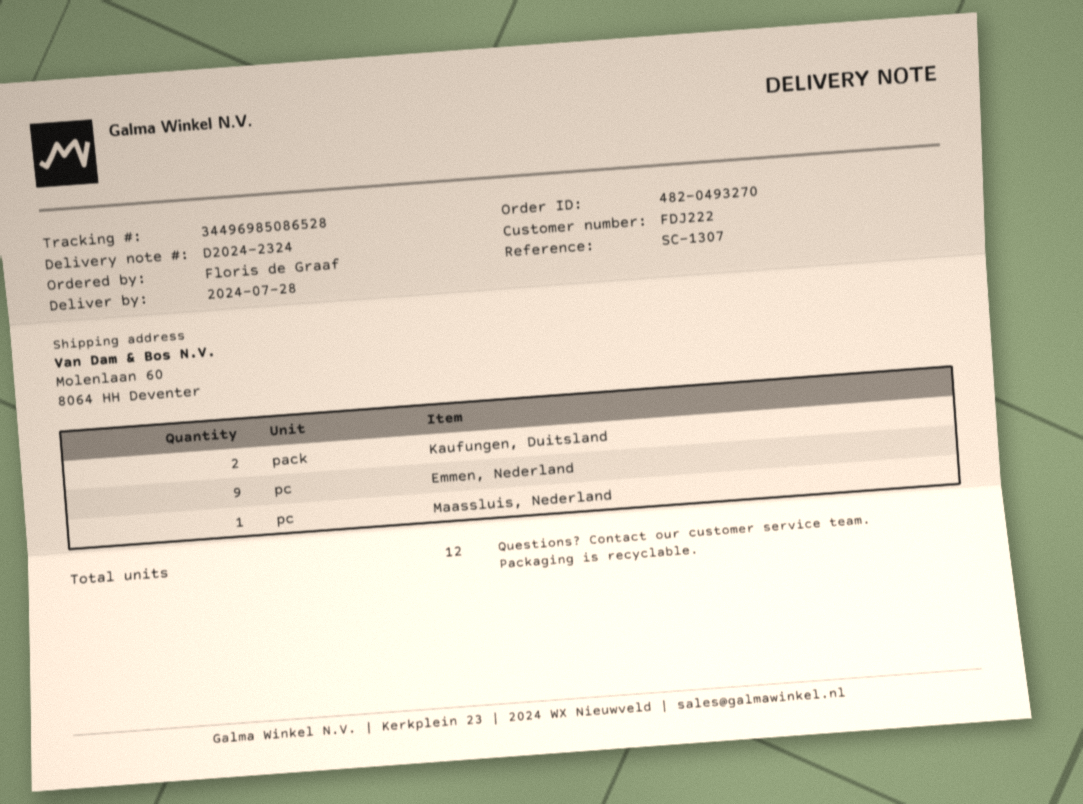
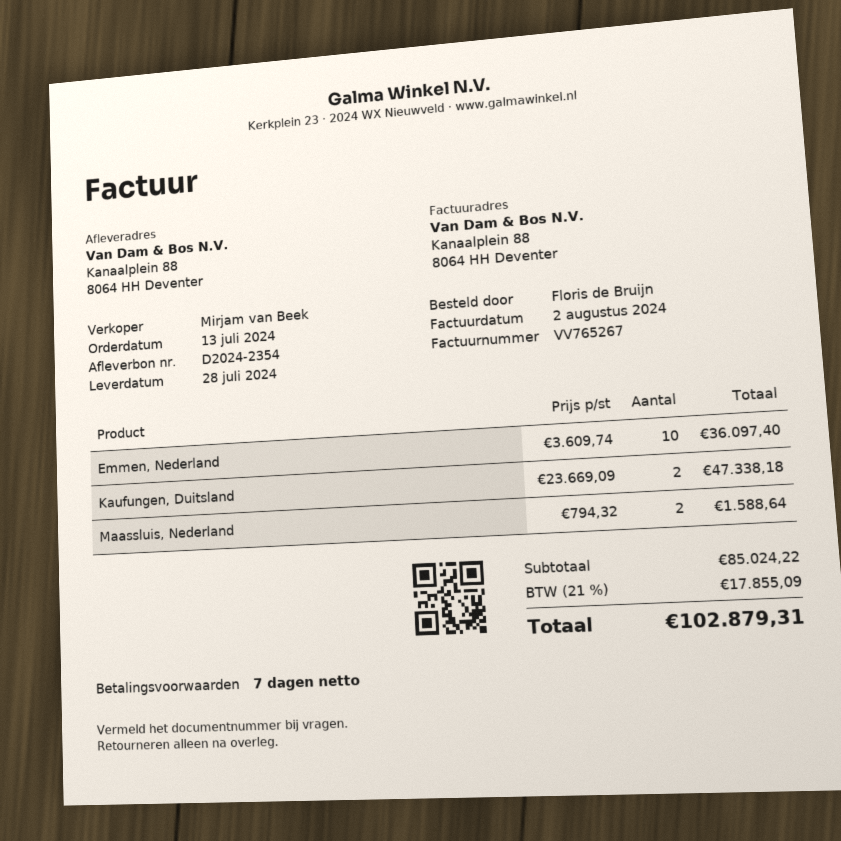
delivery note number: D2024-2324 -> D2024-2354
ordered by: Floris de Graaf -> Floris de Bruijn
ship to: Molenlaan 60, 8064 HH Deventer -> Kanaalplein 88, 8064 HH Deventer
Emmen, Nederland: 9 -> 10
Maassluis, Nederland: 1 -> 2

